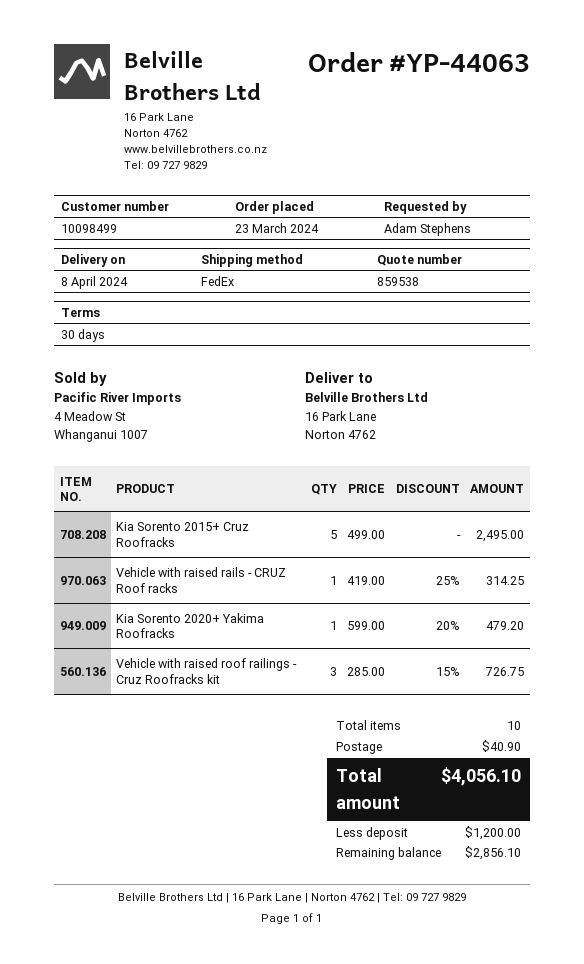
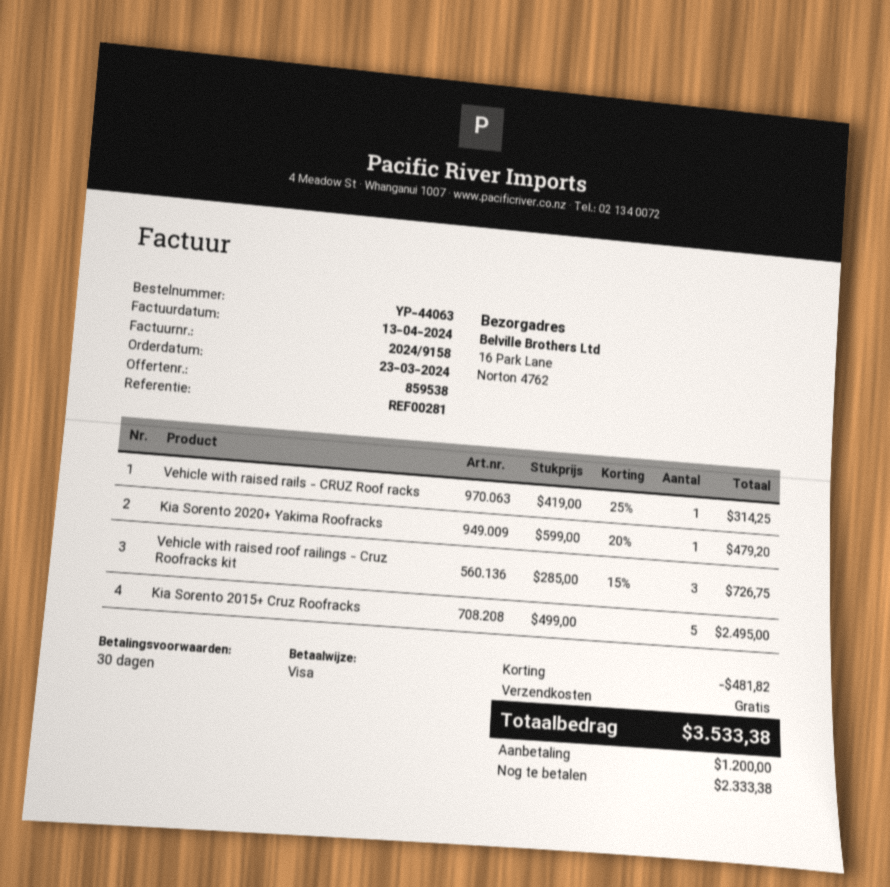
discount: none -> 481.82
shipping: 40.90 -> 0.00
total: 4056.10 -> 3533.38
balance: 2856.10 -> 2333.38

